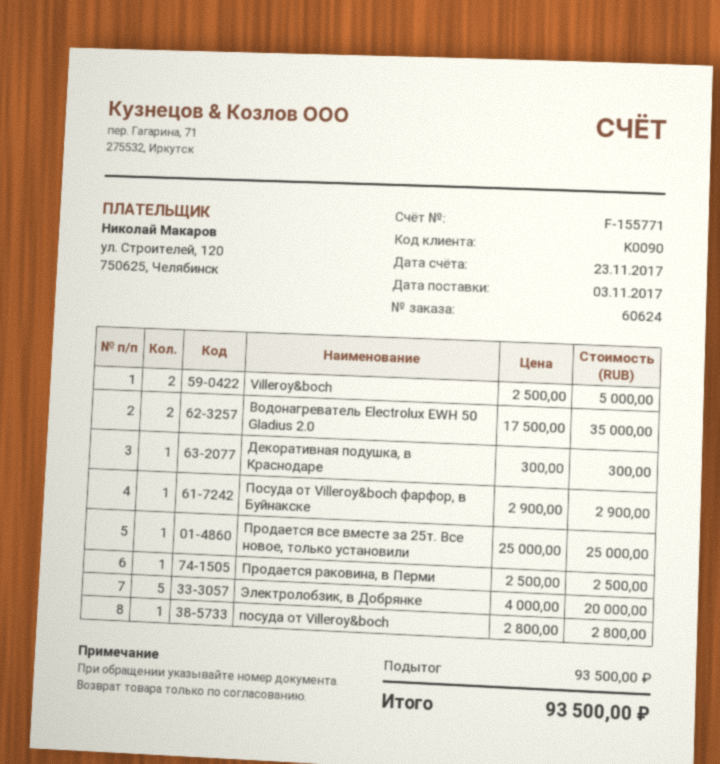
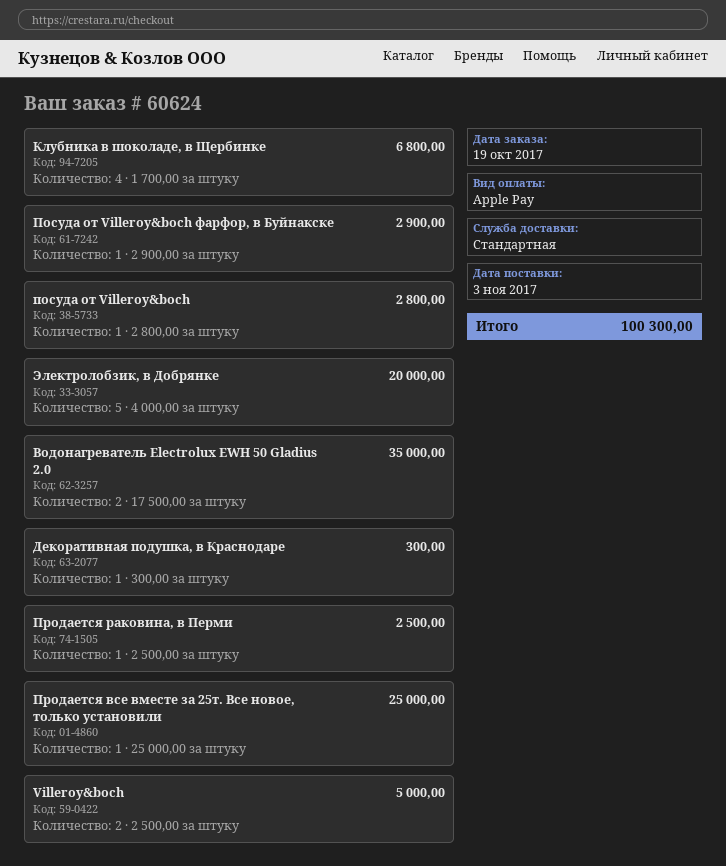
Клубника в шоколаде, в Щербинке: none -> 4 x 1700.00 = 6800.00
total: 93500.00 -> 100300.00

